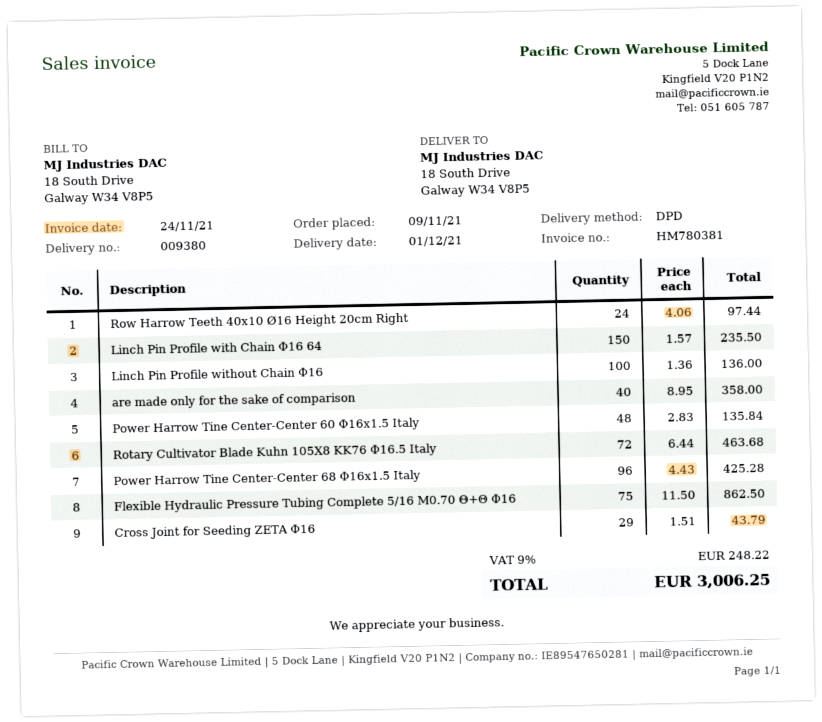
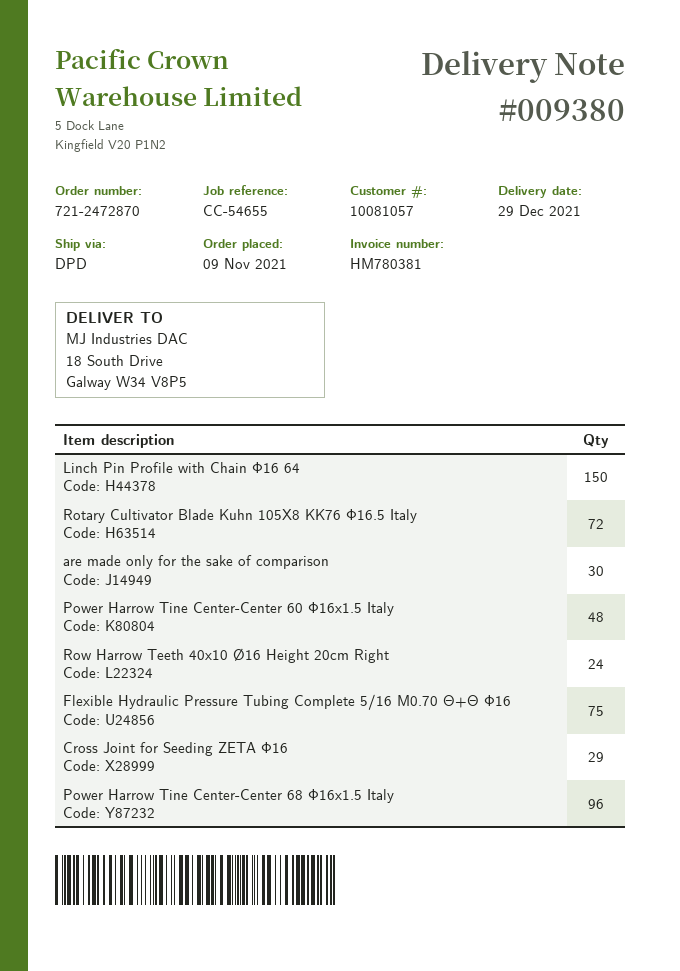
delivery date: 2021-12-01 -> 2021-12-29
Linch Pin Profile without Chain Φ16: 100 -> none
are made only for the sake of comparison: 40 -> 30

